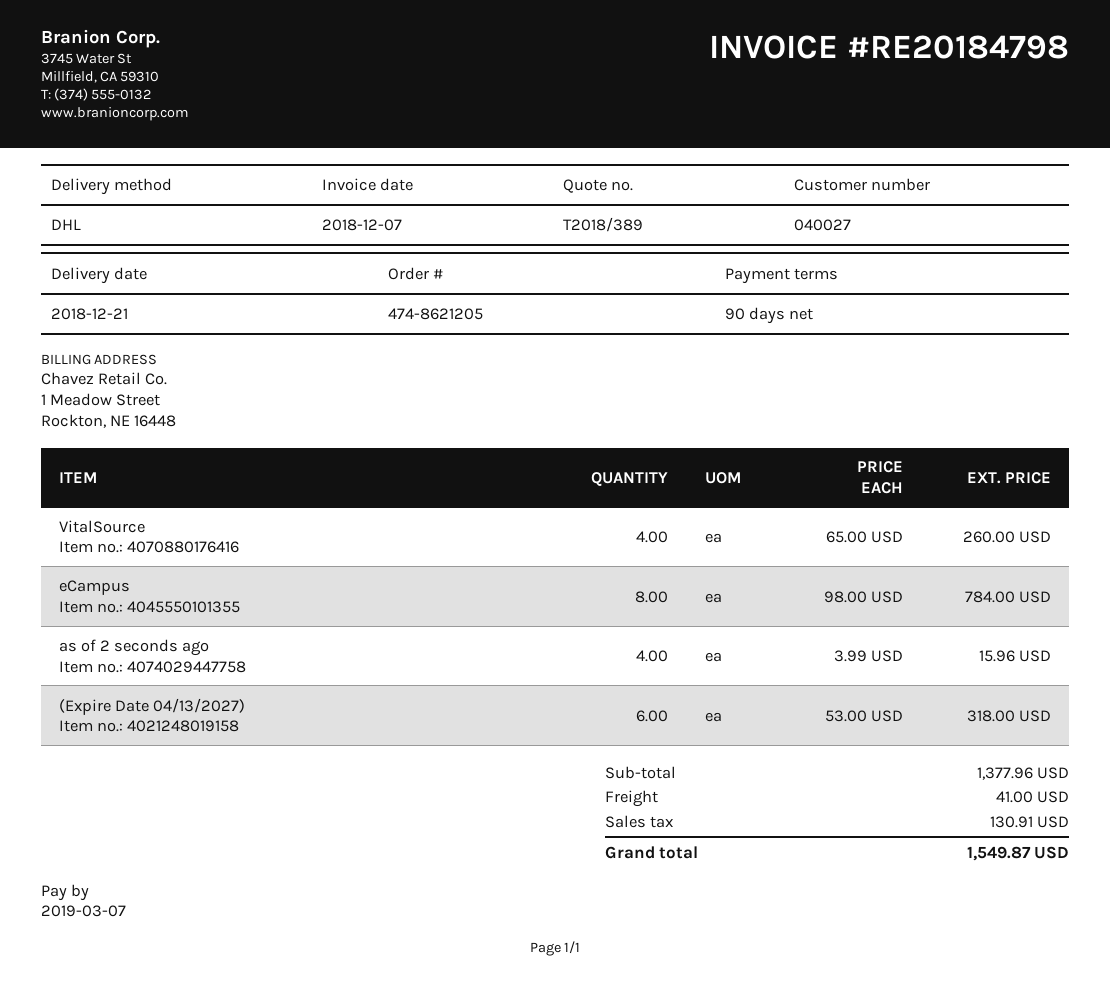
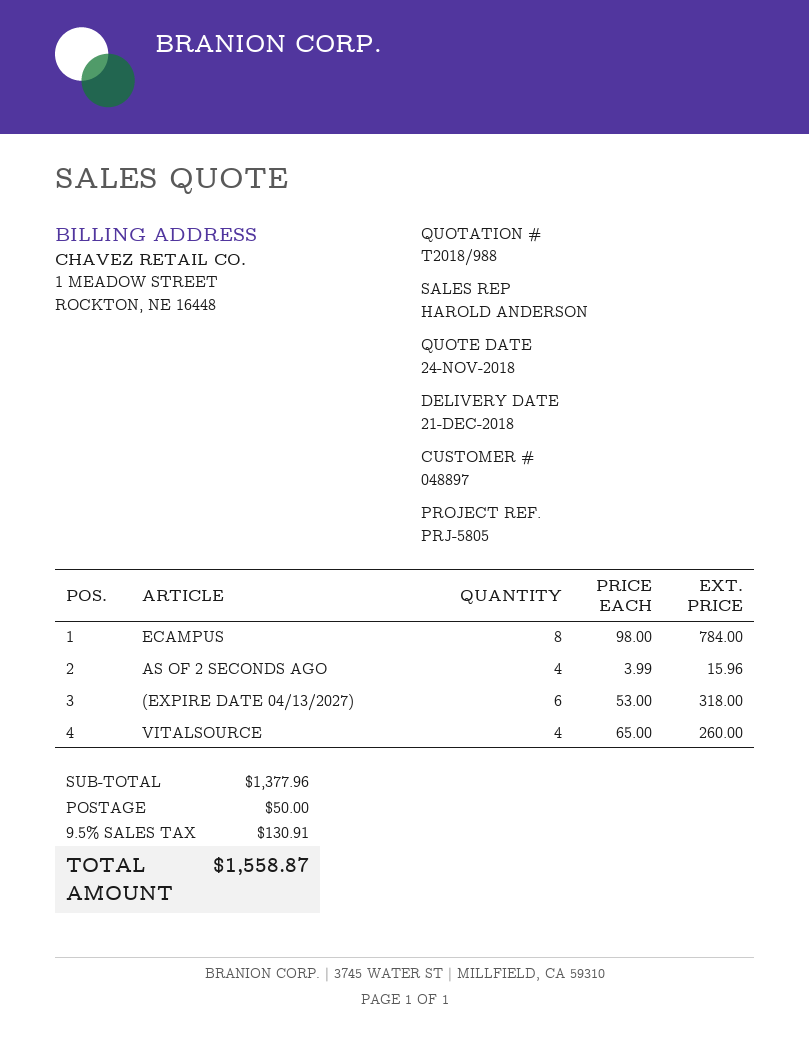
quote number: T2018/389 -> T2018/988
customer number: 040027 -> 048897
shipping: 41.00 -> 50.00
total: 1549.87 -> 1558.87

